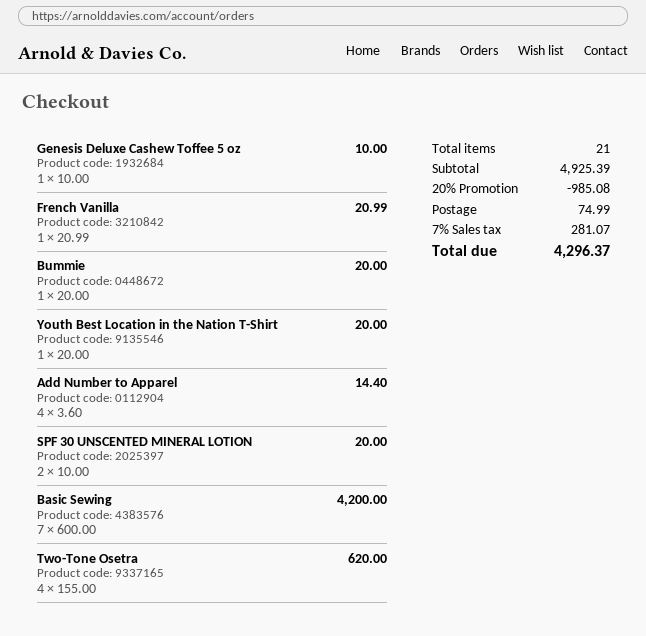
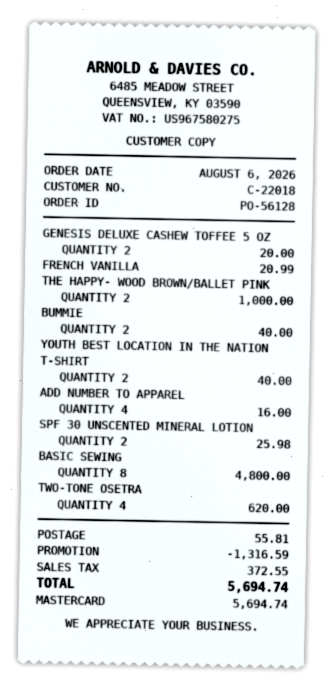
Genesis Deluxe Cashew Toffee 5 oz: 1 for 10.00 -> 2 for 20.00
Bummie: 1 for 20.00 -> 2 for 40.00
Youth Best Location in the Nation T-Shirt: 1 for 20.00 -> 2 for 40.00
Add Number to Apparel: 4 for 14.40 -> 4 for 16.00
SPF 30 UNSCENTED MINERAL LOTION: 2 for 20.00 -> 2 for 25.98
Basic Sewing: 7 for 4200.00 -> 8 for 4800.00
THE HAPPY- WOOD BROWN/BALLET PINK: none -> 2 for 1000.00
discount: 985.08 -> 1316.59
shipping: 74.99 -> 55.81
tax: 281.07 -> 372.55
total: 4296.37 -> 5694.74

